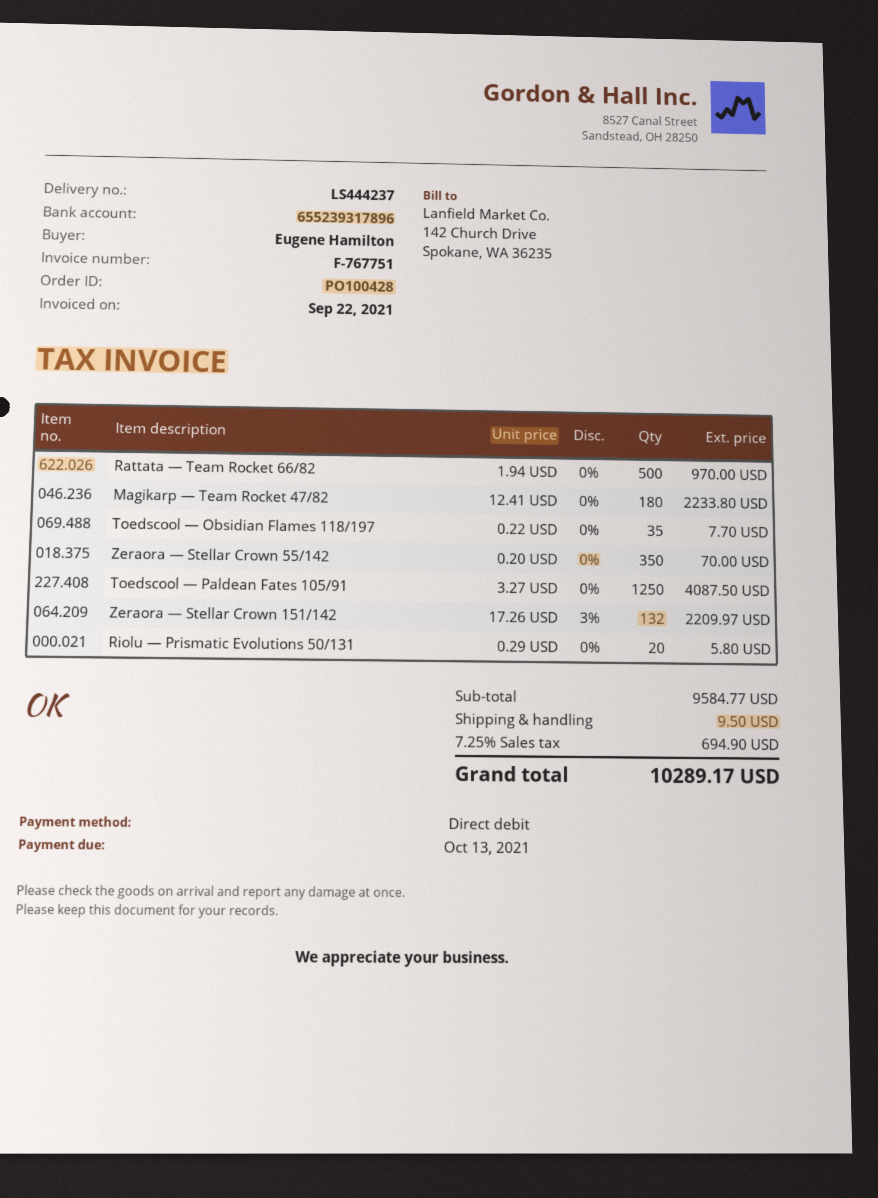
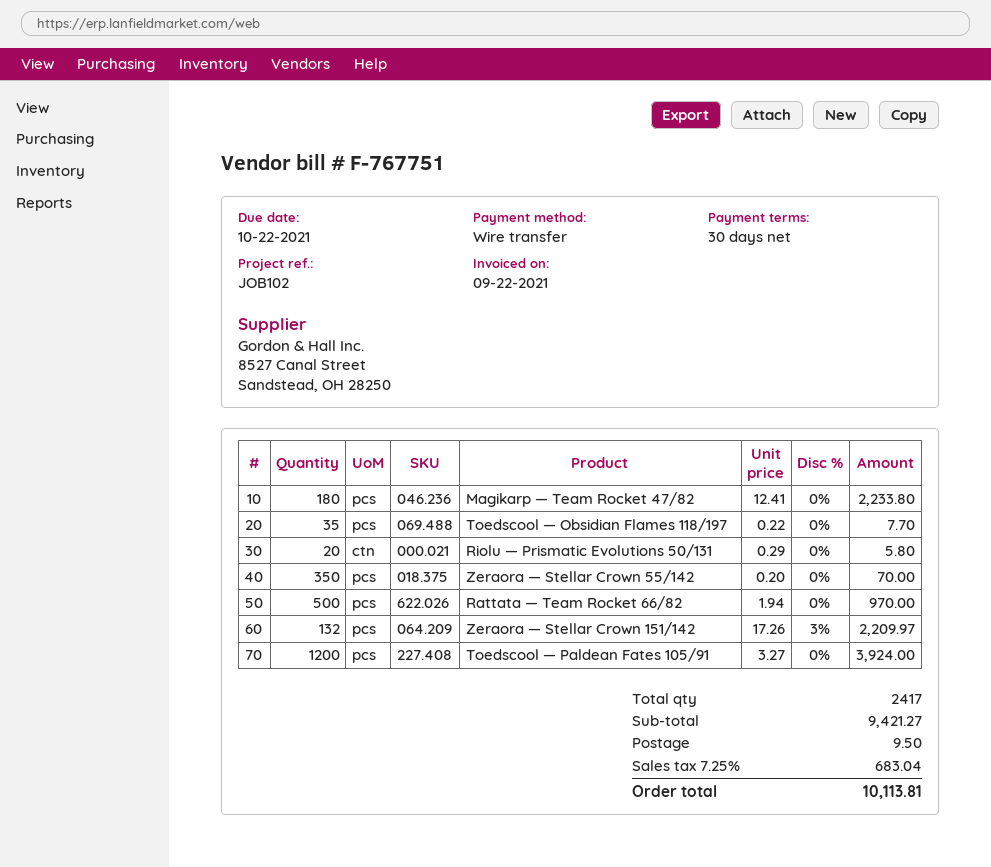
due date: 2021-10-13 -> 2021-10-22
payment method: direct debit -> bank transfer
Toedscool — Paldean Fates 105/91: 1250 x 3.27 = 4087.50 -> 1200 x 3.27 = 3924.00
subtotal: 9584.77 -> 9421.27
tax: 7.25% = 694.90 -> 7.25% = 683.04
total: 10289.17 -> 10113.81

